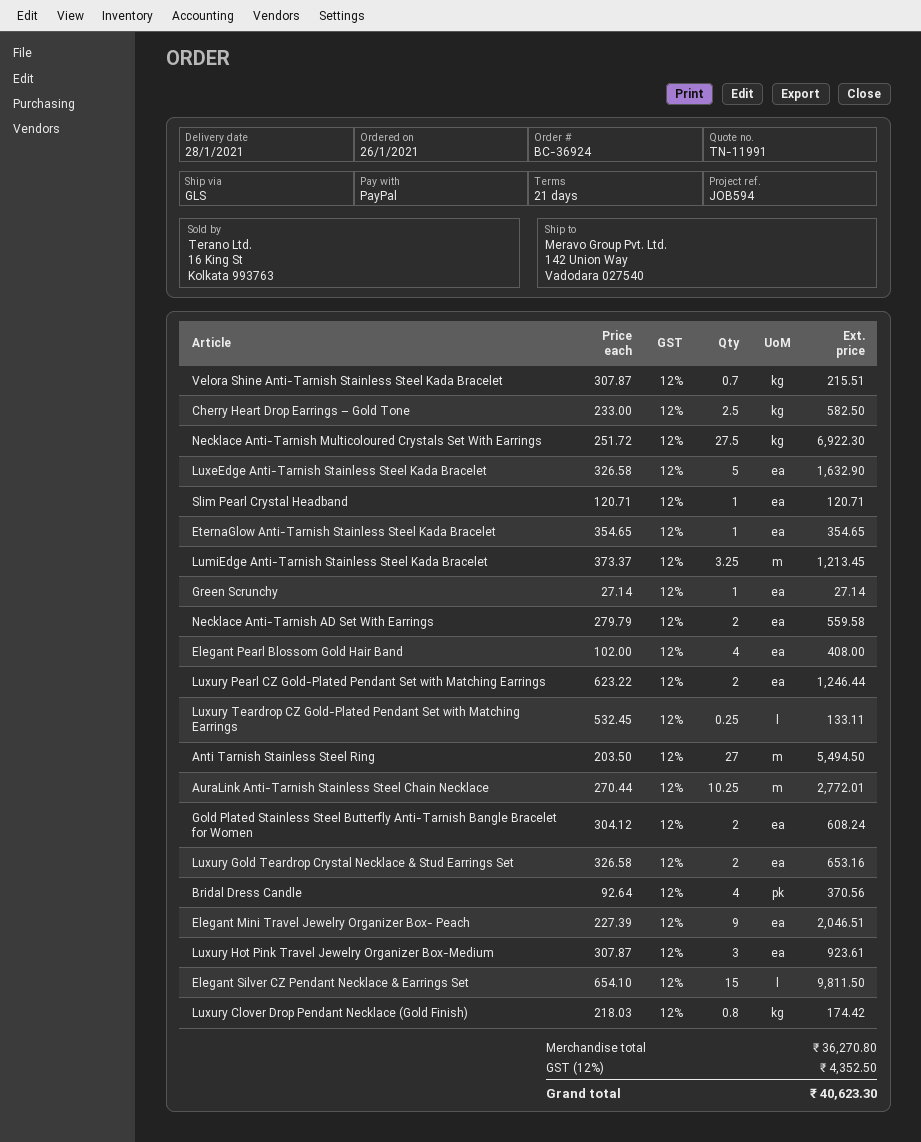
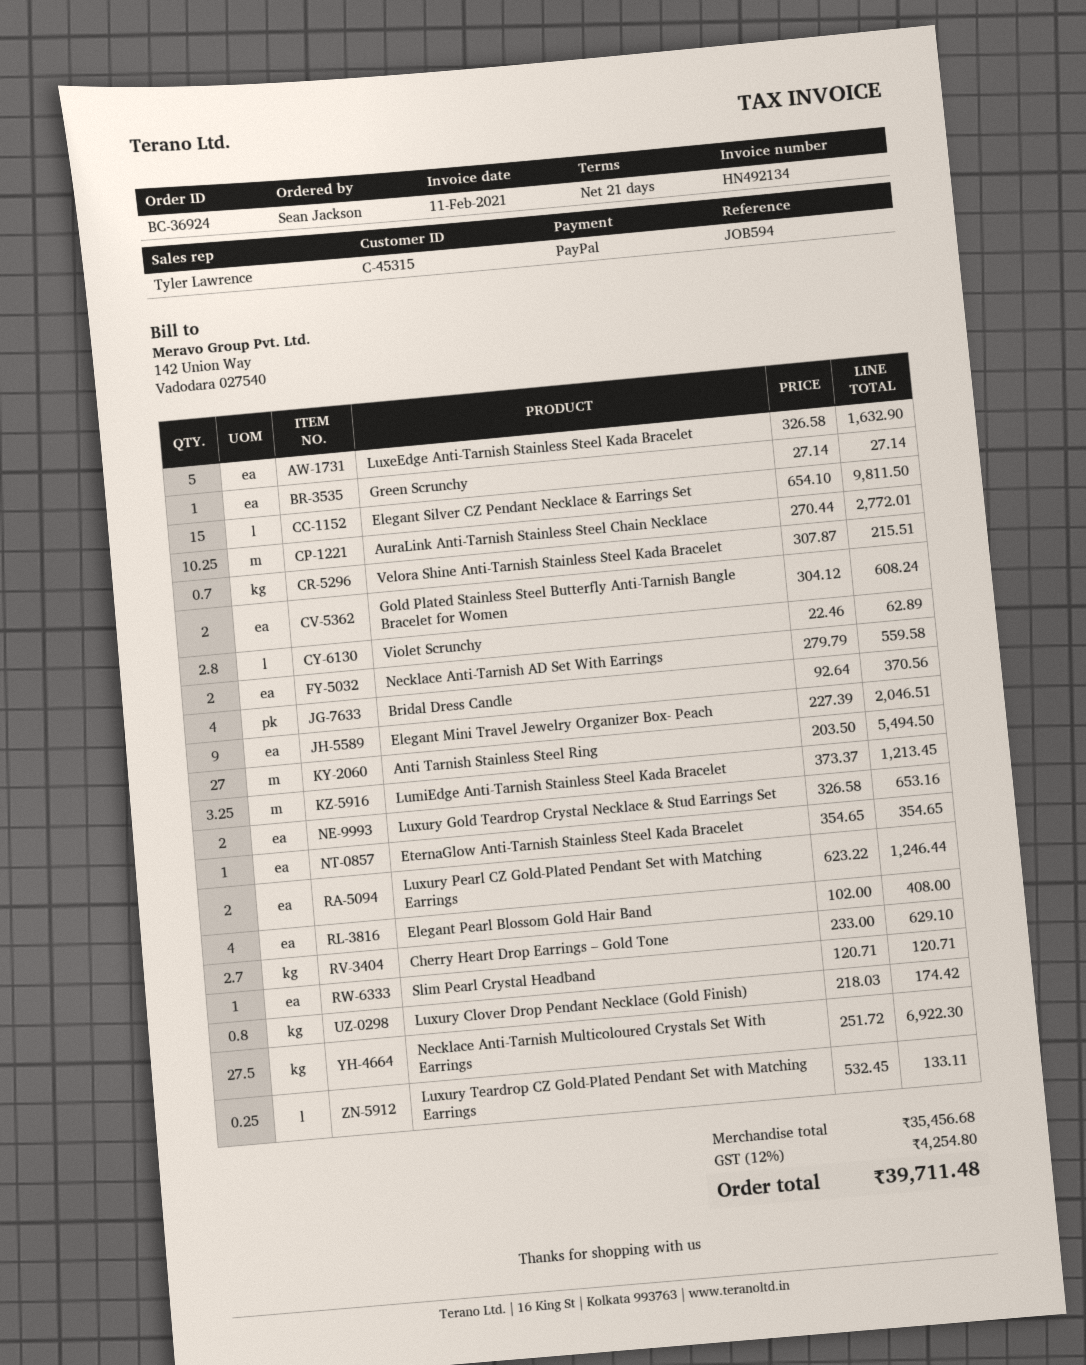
Cherry Heart Drop Earrings – Gold Tone: 2.5 x 233.00 = 582.50 -> 2.7 x 233.00 = 629.10
Luxury Hot Pink Travel Jewelry Organizer Box-Medium: 3 x 307.87 = 923.61 -> none
Violet Scrunchy: none -> 2.8 x 22.46 = 62.89
subtotal: 36270.80 -> 35456.68
tax: 12% = 4352.50 -> 12% = 4254.80
total: 40623.30 -> 39711.48

